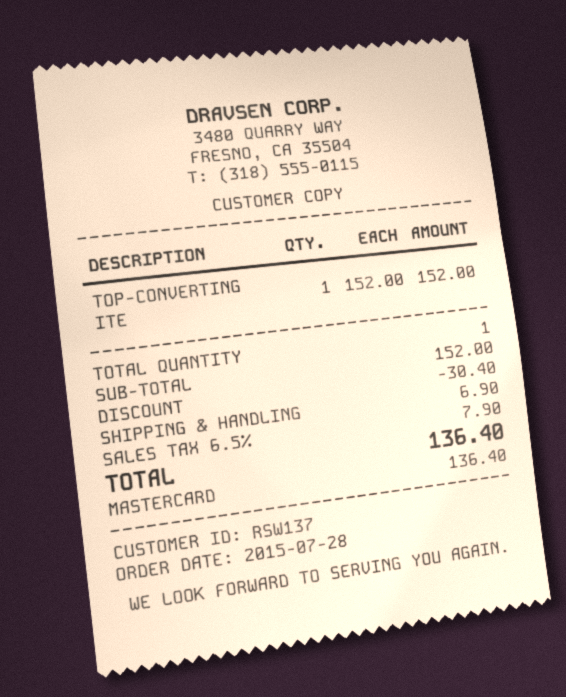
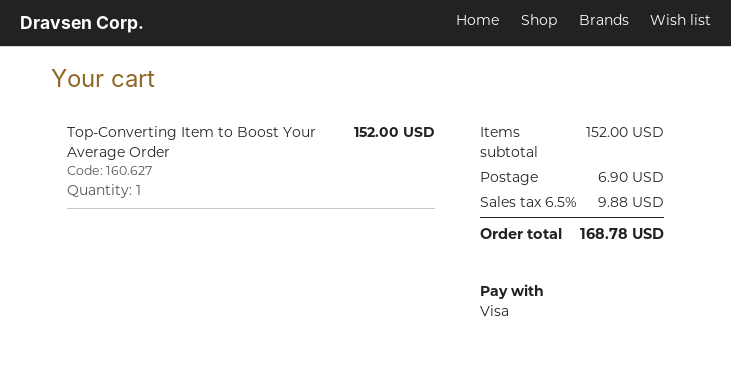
payment method: Mastercard -> Visa
discount: 30.40 -> none
tax: 6.5% = 7.90 -> 6.5% = 9.88
total: 136.40 -> 168.78

